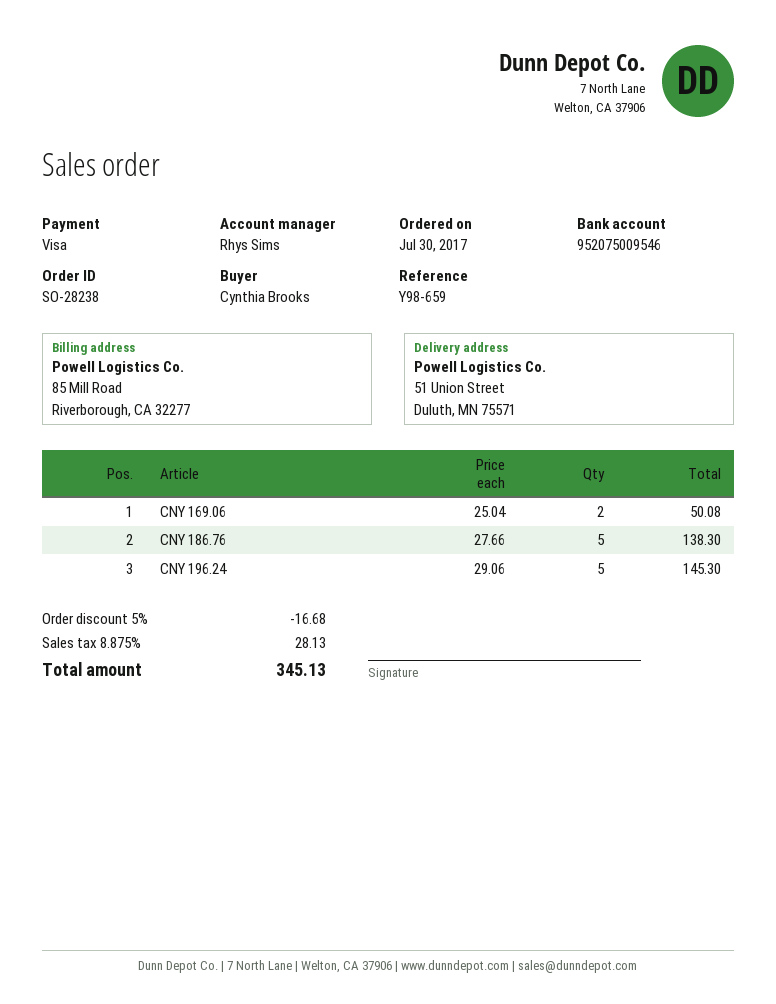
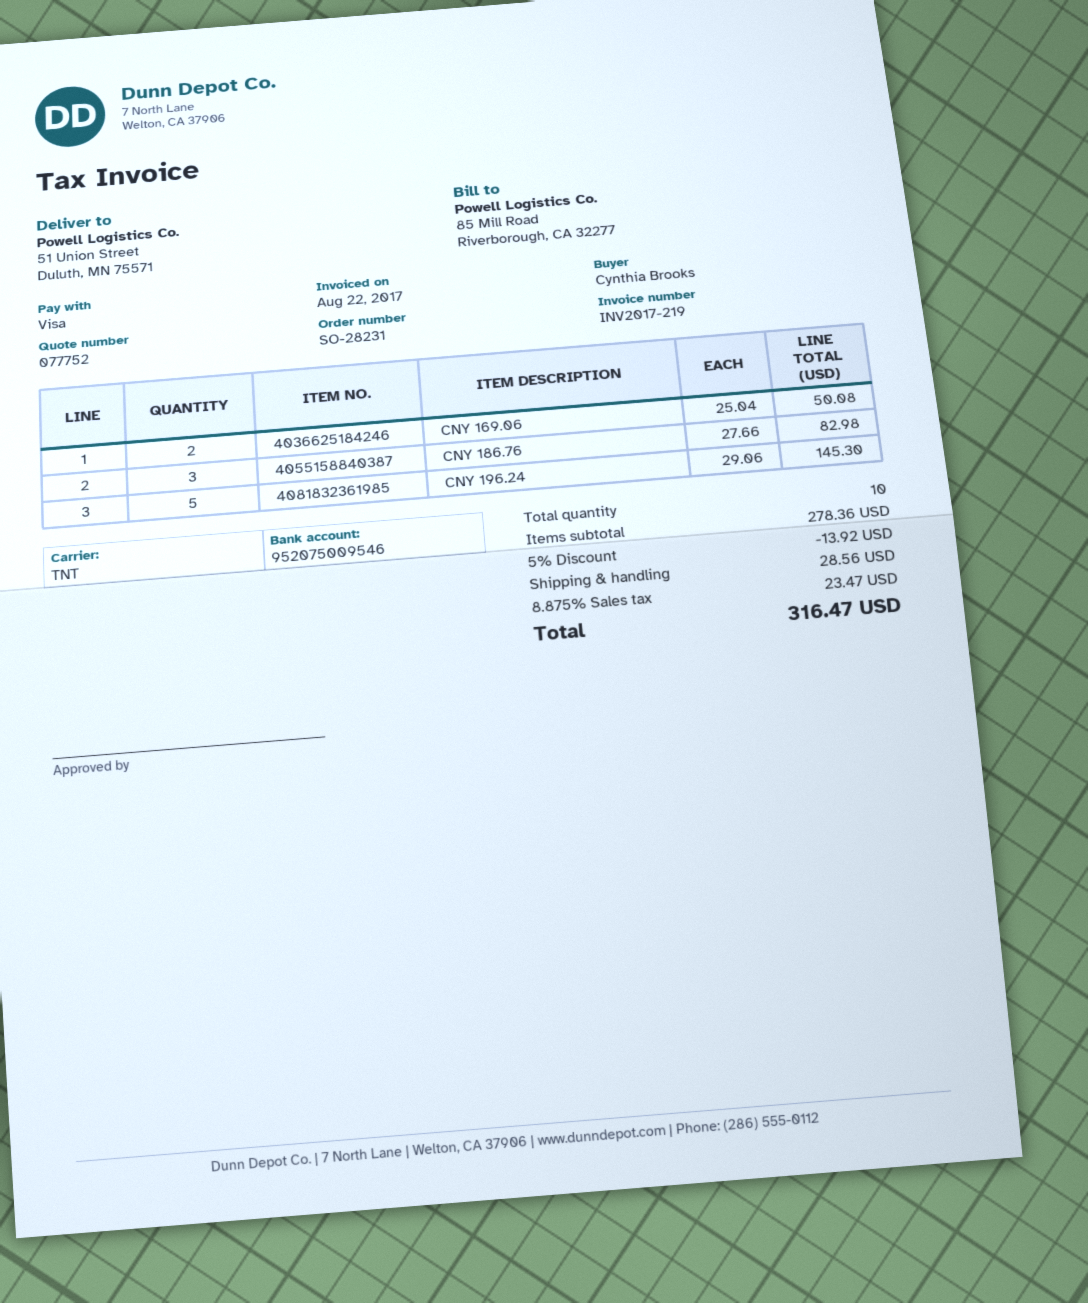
order number: SO-28238 -> SO-28231
CNY 186.76: 5 x 27.66 = 138.30 -> 3 x 27.66 = 82.98
discount: 5% = 16.68 -> 5% = 13.92
shipping: none -> 28.56
tax: 8.875% = 28.13 -> 8.875% = 23.47
total: 345.13 -> 316.47

